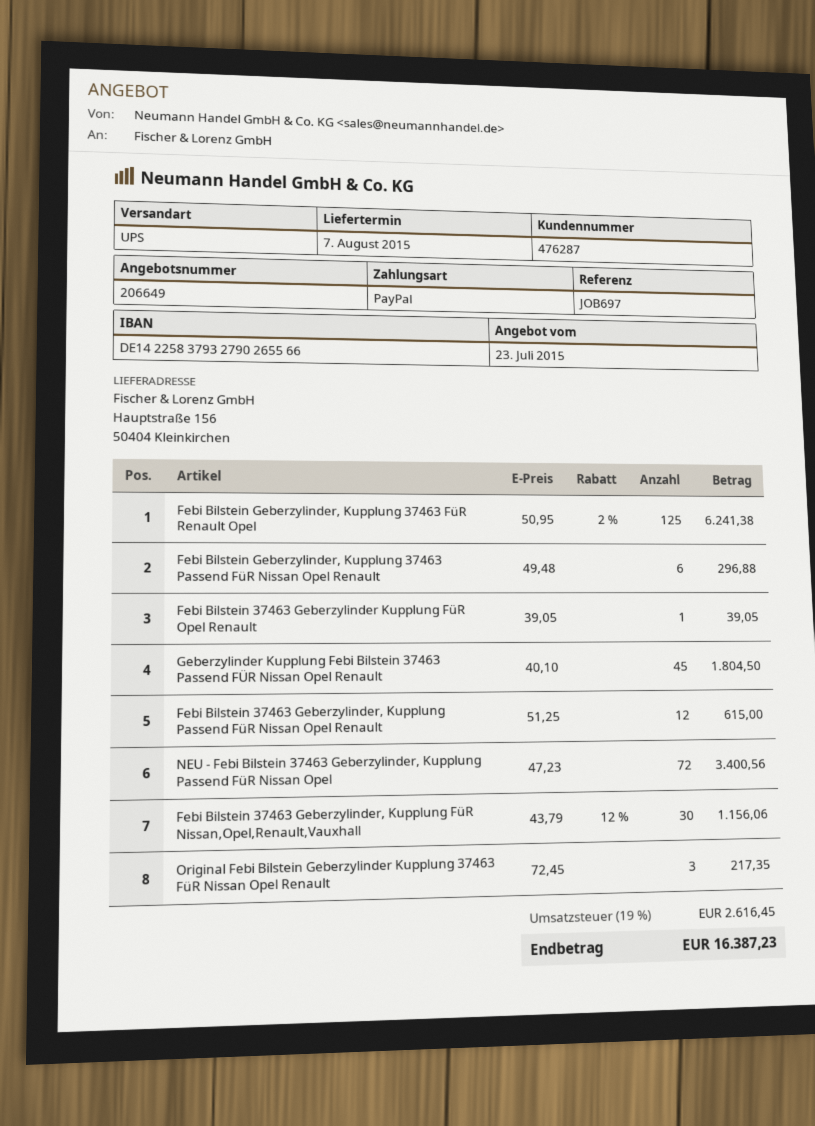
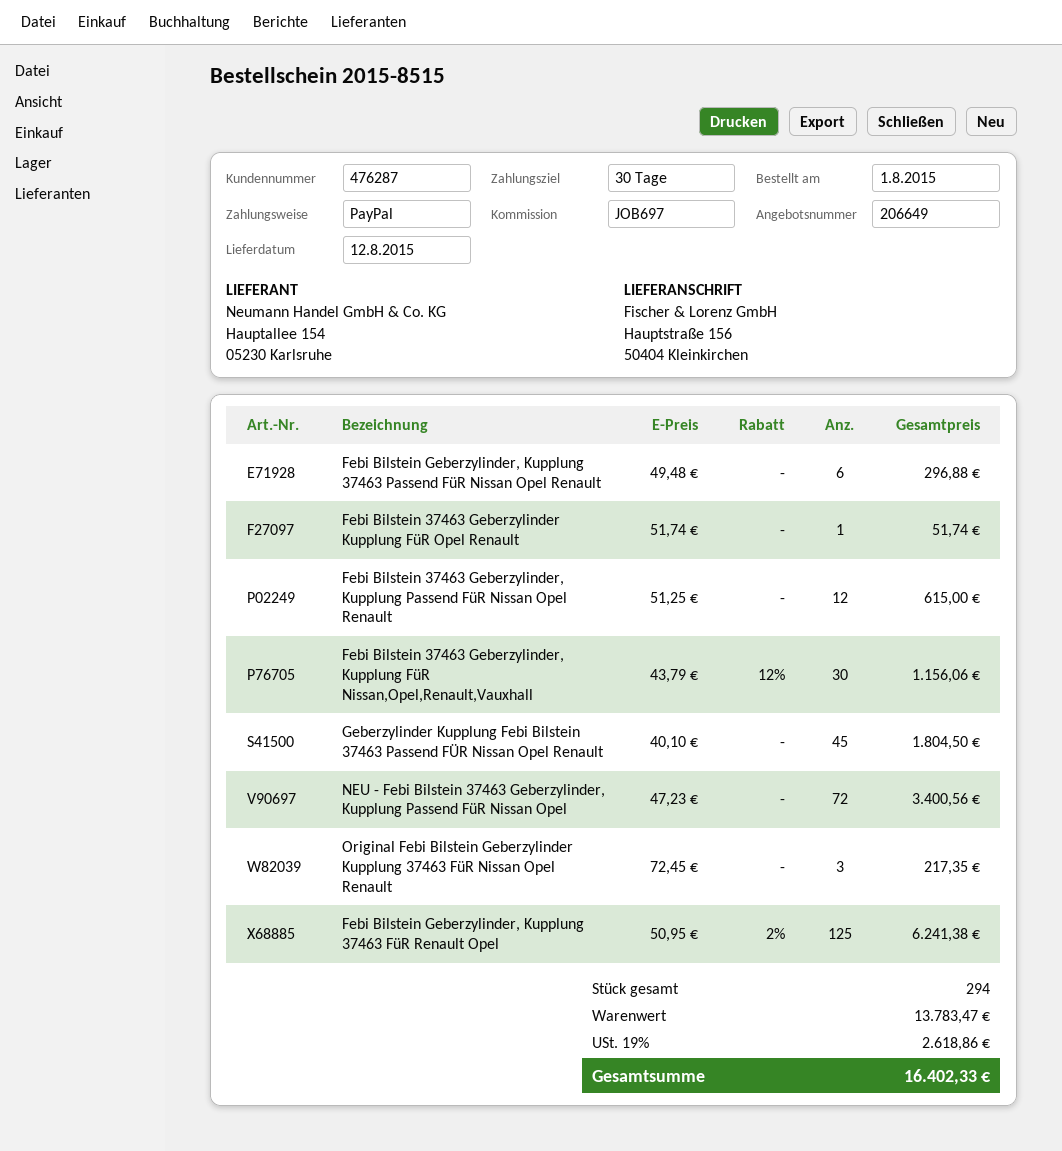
delivery date: 2015-08-07 -> 2015-08-12
Febi Bilstein 37463 Geberzylinder Kupplung FüR Opel Renault: 1 x 39.05 = 39.05 -> 1 x 51.74 = 51.74
tax: 19% = 2616.45 -> 19% = 2618.86
total: 16387.23 -> 16402.33

